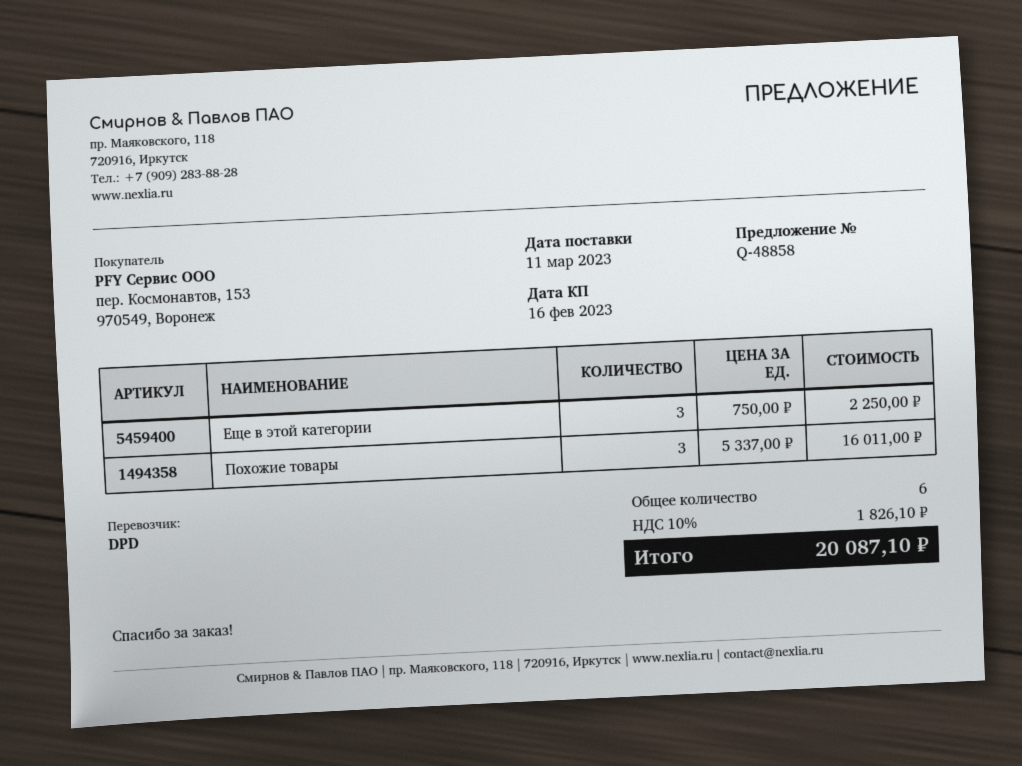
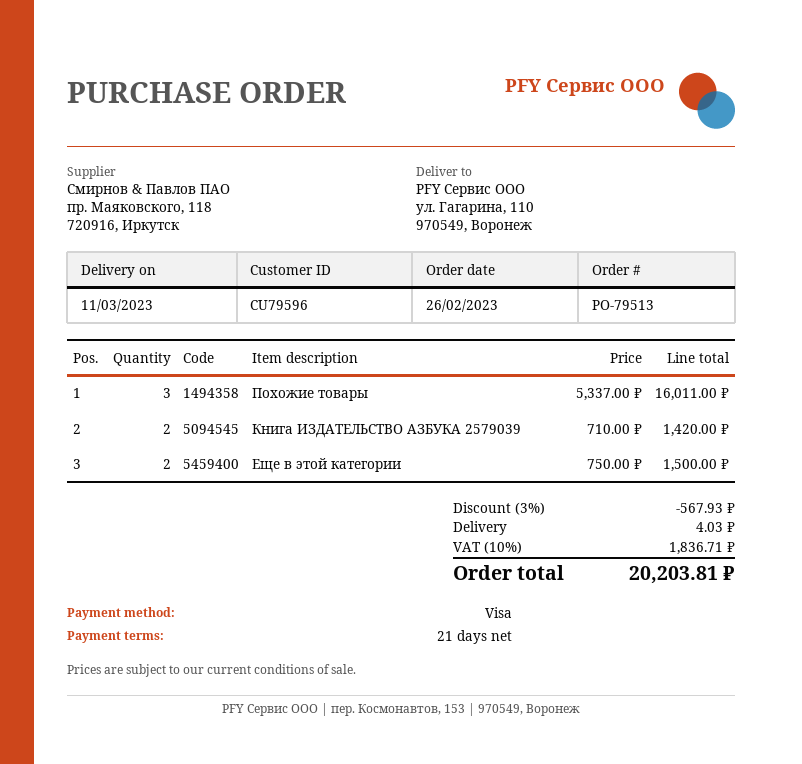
Еще в этой категории: 3 x 750.00 = 2250.00 -> 2 x 750.00 = 1500.00
Книга ИЗДАТЕЛЬСТВО АЗБУКА 2579039: none -> 2 x 710.00 = 1420.00
discount: none -> 3% = 567.93
shipping: none -> 4.03
tax: 10% = 1826.10 -> 10% = 1836.71
total: 20087.10 -> 20203.81

